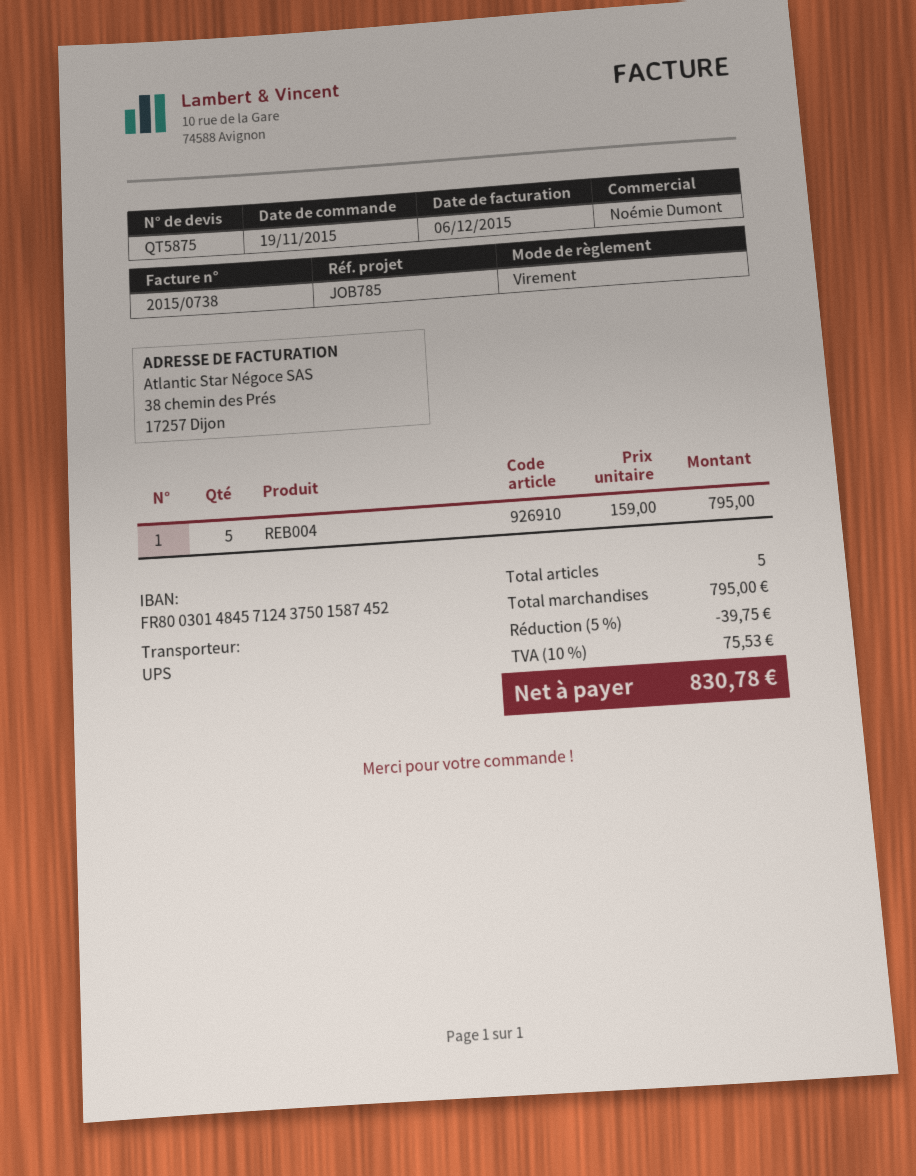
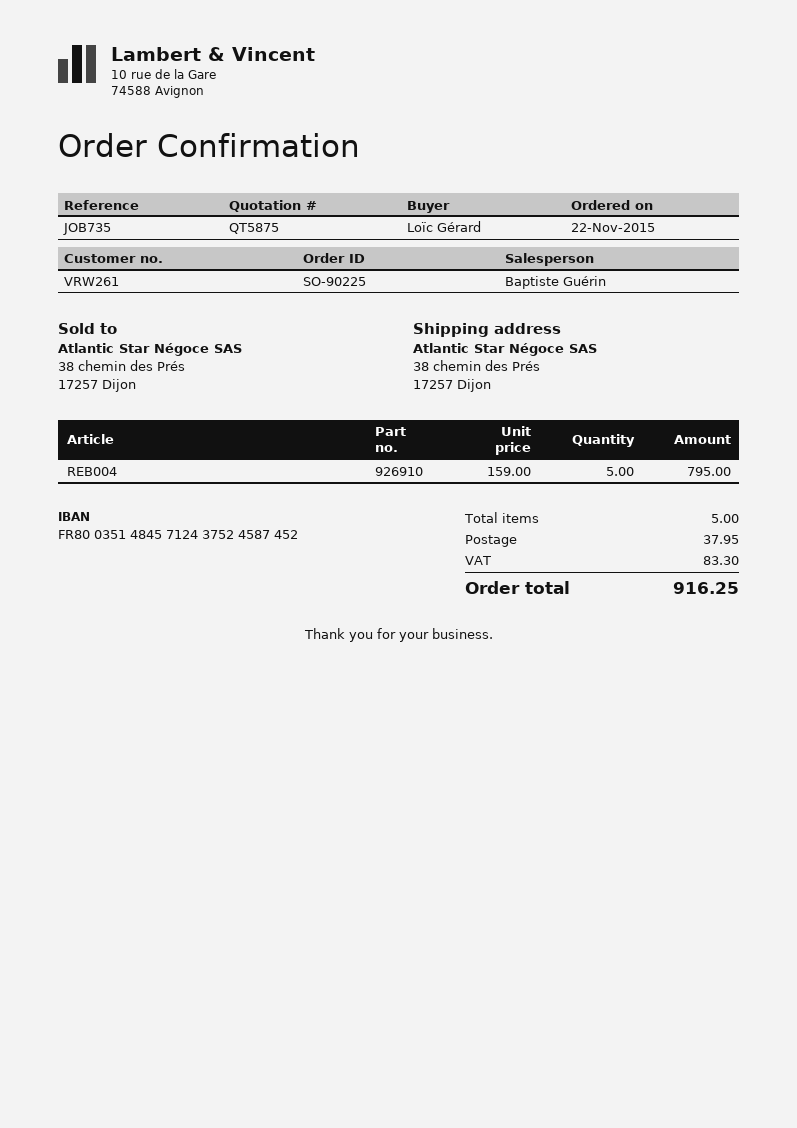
order date: 2015-11-19 -> 2015-11-22
reference: JOB785 -> JOB735
sales rep: Noémie Dumont -> Baptiste Guérin
bank account: FR8003014845712437501587452 -> FR8003514845712437524587452
discount: 5% = 39.75 -> none
shipping: none -> 37.95
tax: 75.53 -> 83.30
total: 830.78 -> 916.25

